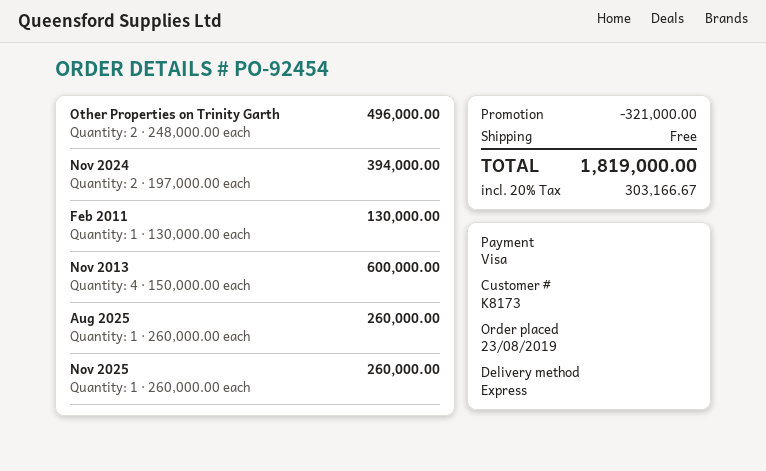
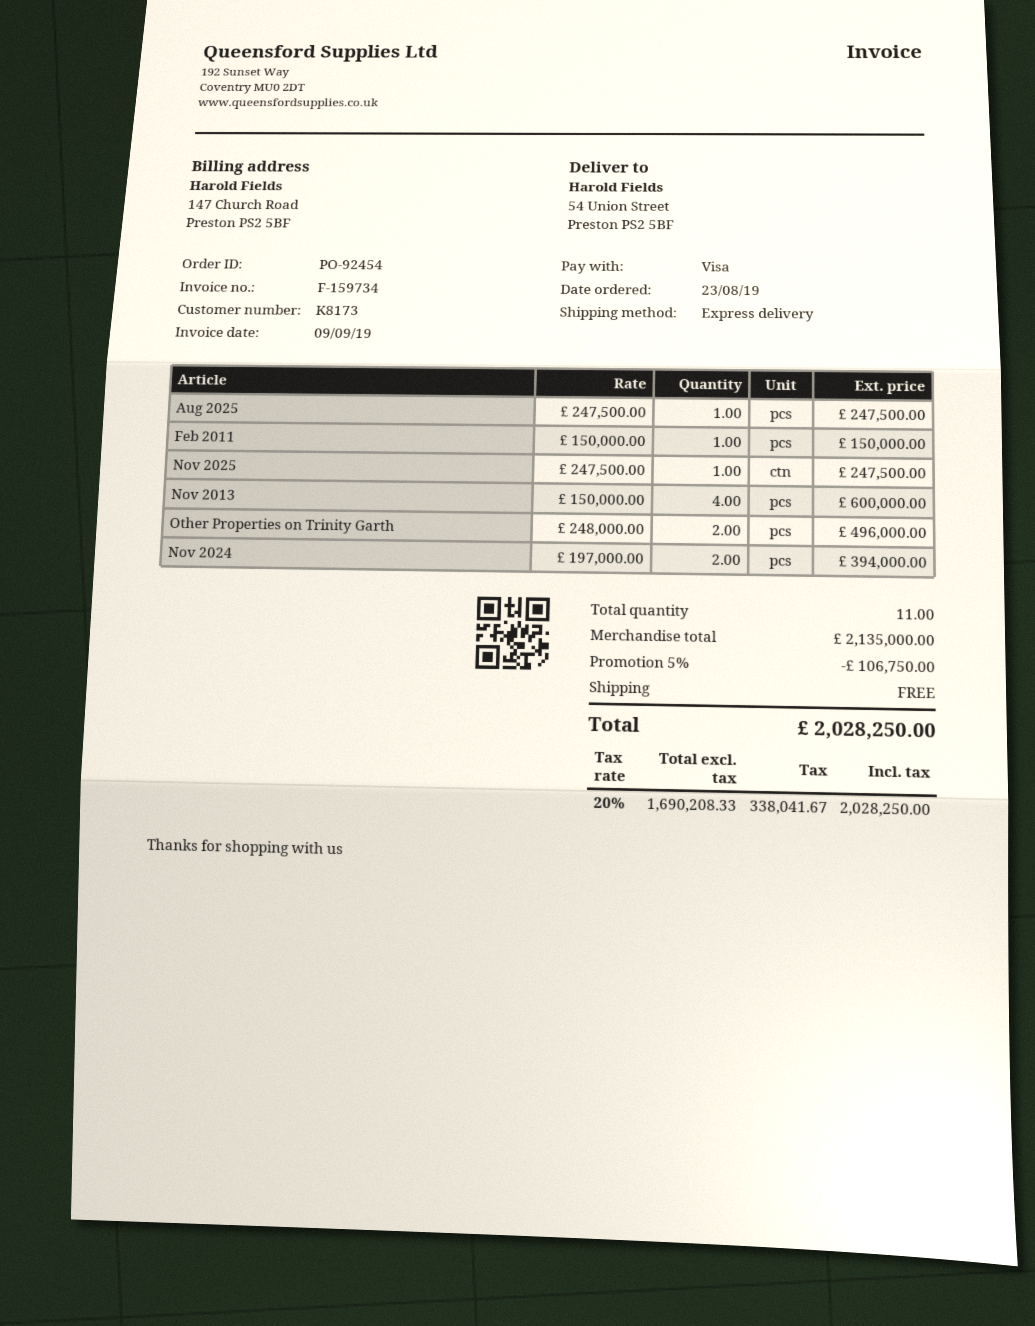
Feb 2011: 1 x 130000.00 = 130000.00 -> 1 x 150000.00 = 150000.00
Aug 2025: 1 x 260000.00 = 260000.00 -> 1 x 247500.00 = 247500.00
Nov 2025: 1 x 260000.00 = 260000.00 -> 1 x 247500.00 = 247500.00
discount: 321000.00 -> 106750.00
tax: 20% = 303166.67 -> 20% = 338041.67
total: 1819000.00 -> 2028250.00

